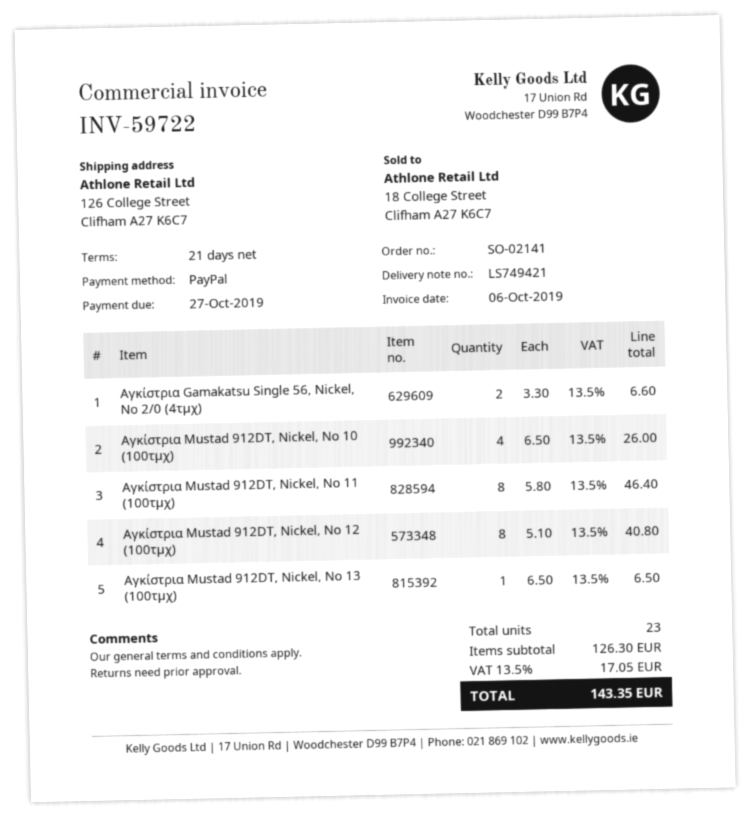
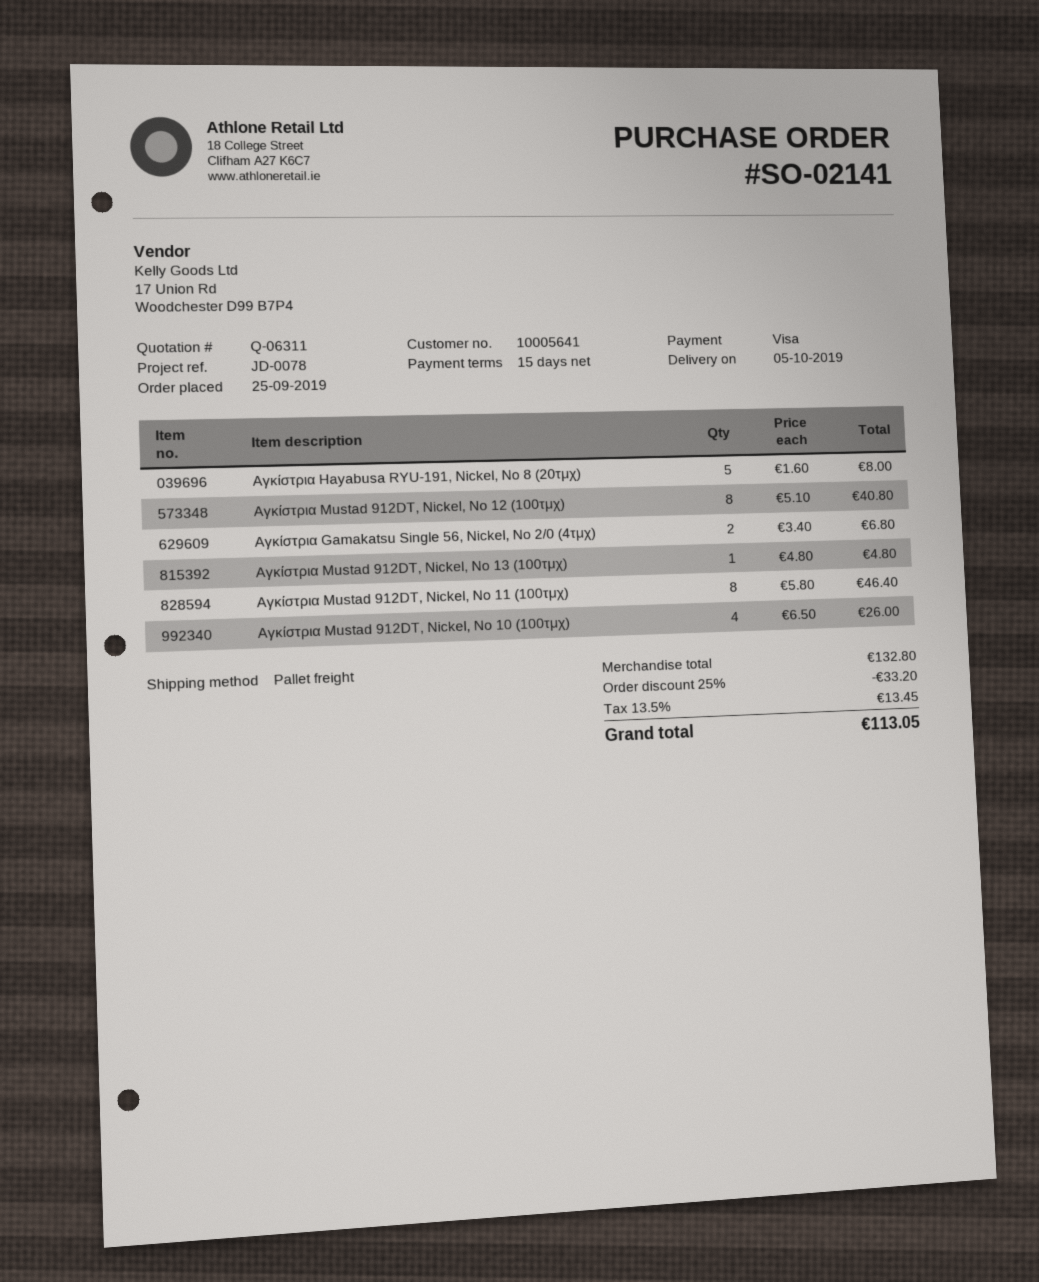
payment terms: 21 days -> 15 days
payment method: PayPal -> Visa
Αγκίστρια Gamakatsu Single 56, Nickel, No 2/0 (4τμχ): 2 x 3.30 = 6.60 -> 2 x 3.40 = 6.80
Αγκίστρια Mustad 912DT, Nickel, No 13 (100τμχ): 1 x 6.50 = 6.50 -> 1 x 4.80 = 4.80
Αγκίστρια Hayabusa RYU-191, Nickel, No 8 (20τμχ): none -> 5 x 1.60 = 8.00
subtotal: 126.30 -> 132.80
discount: none -> 25% = 33.20
tax: 13.5% = 17.05 -> 13.5% = 13.45
total: 143.35 -> 113.05

